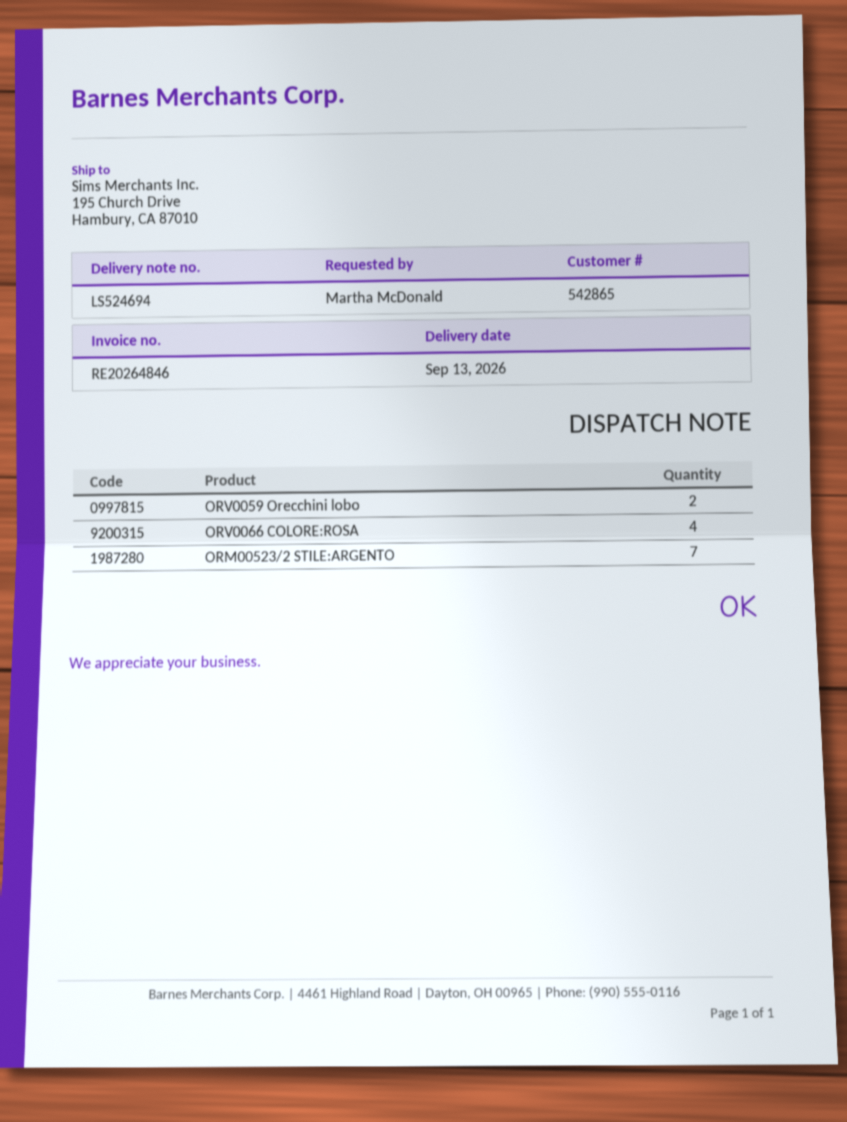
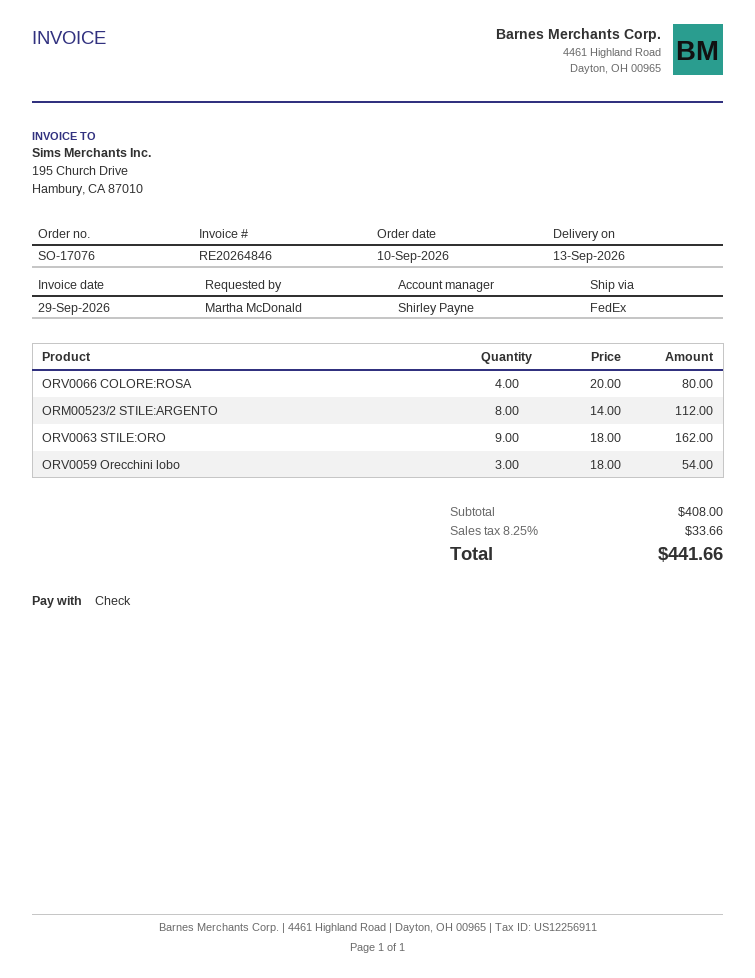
ORV0059 Orecchini lobo: 2 -> 3
ORM00523/2 STILE:ARGENTO: 7 -> 8
ORV0063 STILE:ORO: none -> 9

